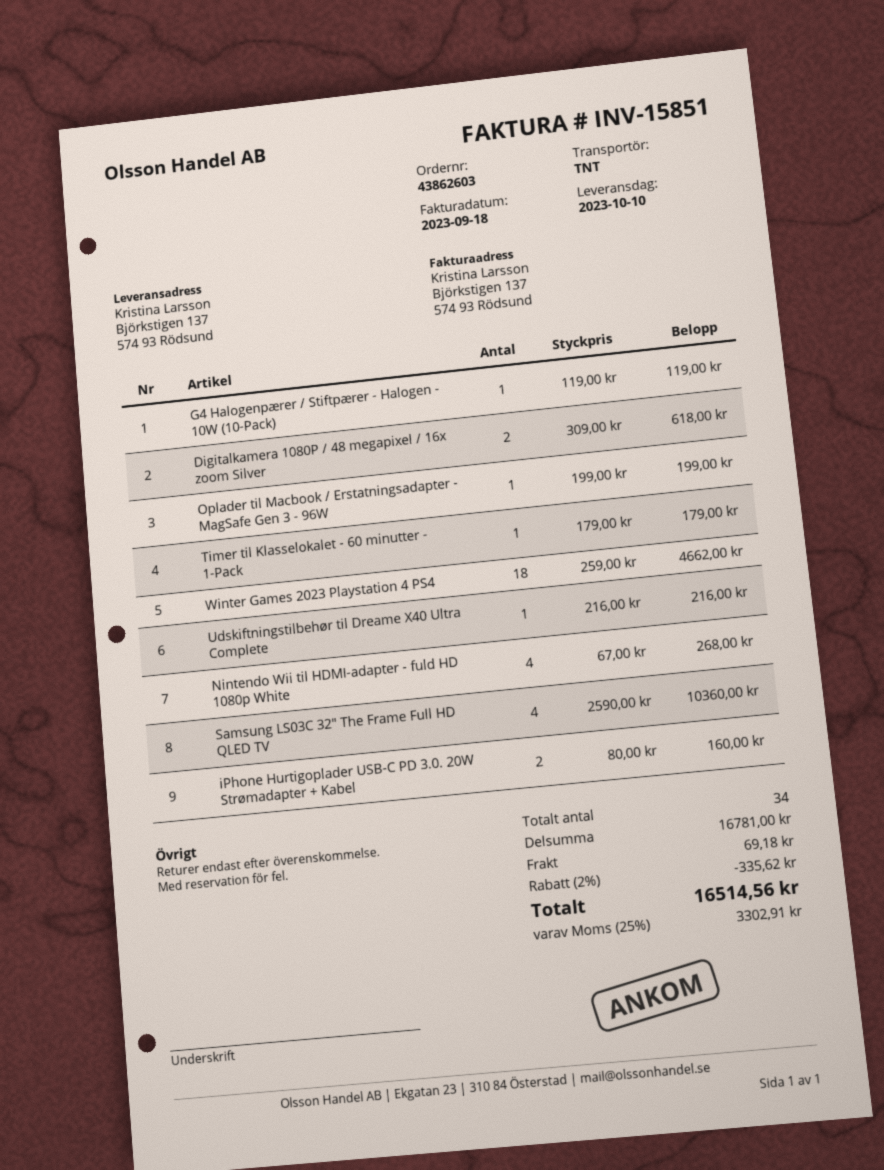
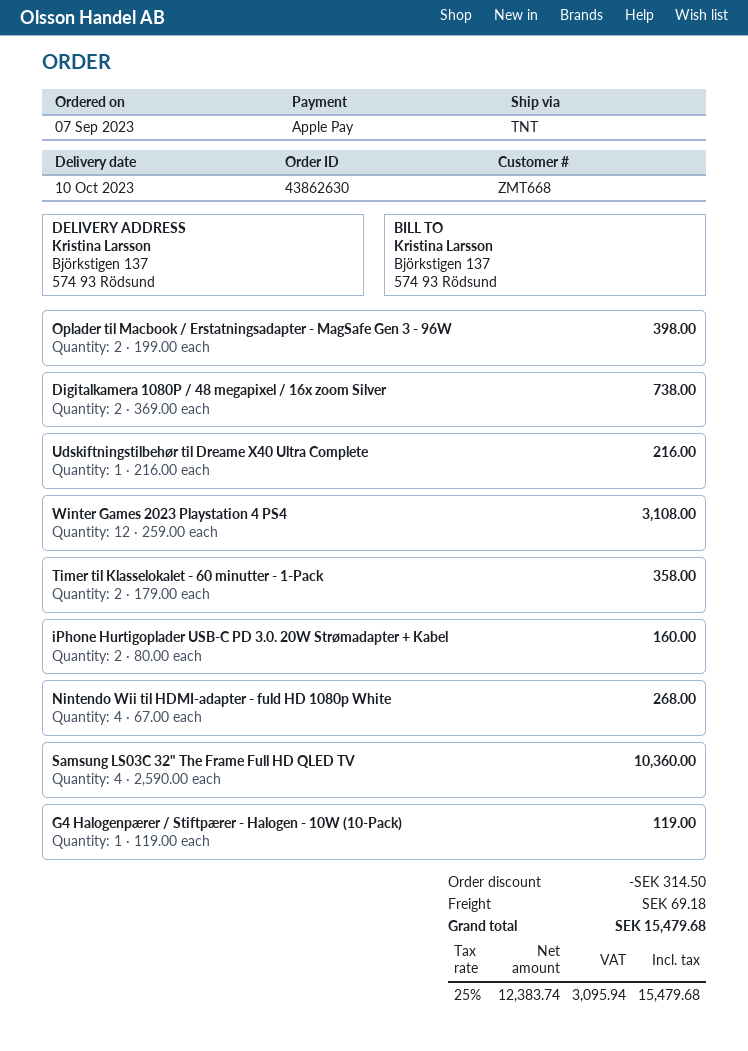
order number: 43862603 -> 43862630
Digitalkamera 1080P / 48 megapixel / 16x zoom Silver: 2 x 309.00 = 618.00 -> 2 x 369.00 = 738.00
Oplader til Macbook / Erstatningsadapter - MagSafe Gen 3 - 96W: 1 x 199.00 = 199.00 -> 2 x 199.00 = 398.00
Timer til Klasselokalet - 60 minutter - 1-Pack: 1 x 179.00 = 179.00 -> 2 x 179.00 = 358.00
Winter Games 2023 Playstation 4 PS4: 18 x 259.00 = 4662.00 -> 12 x 259.00 = 3108.00
discount: 335.62 -> 314.50
tax: 25% = 3302.91 -> 25% = 3095.94
total: 16514.56 -> 15479.68

